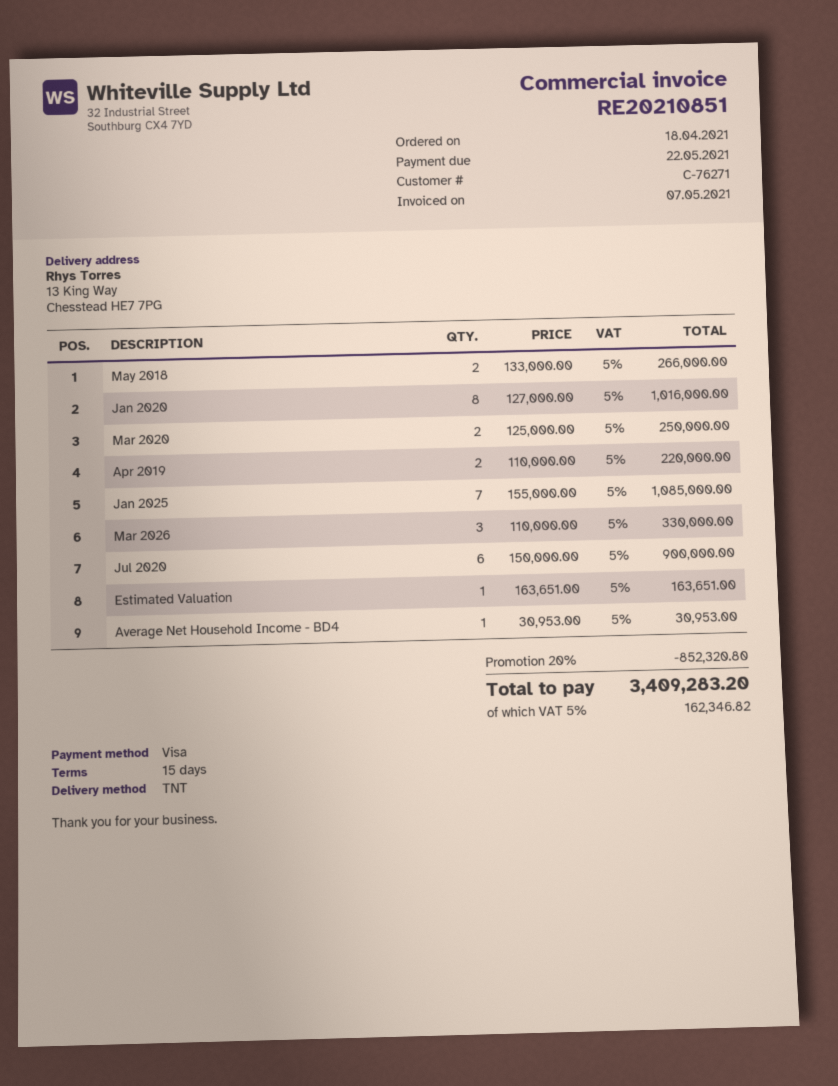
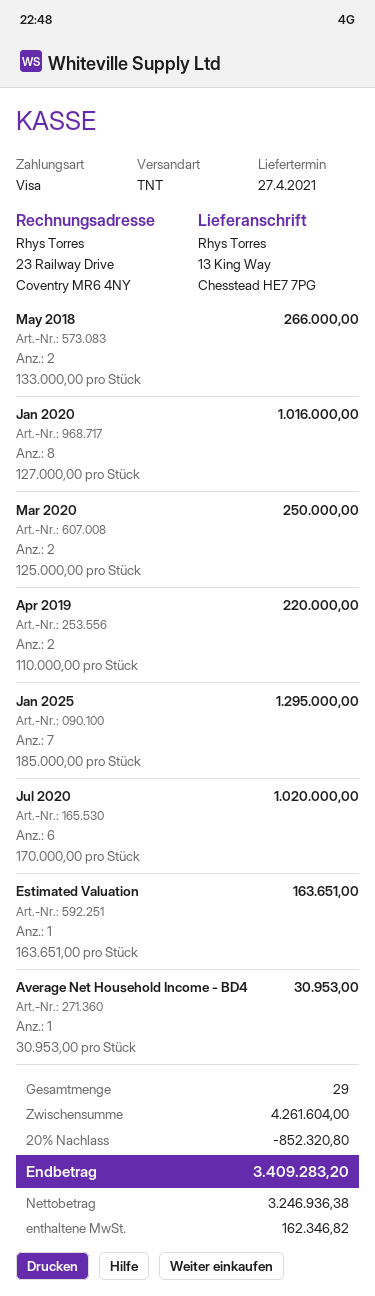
Jan 2025: 7 x 155000.00 = 1085000.00 -> 7 x 185000.00 = 1295000.00
Mar 2026: 3 x 110000.00 = 330000.00 -> none
Jul 2020: 6 x 150000.00 = 900000.00 -> 6 x 170000.00 = 1020000.00

